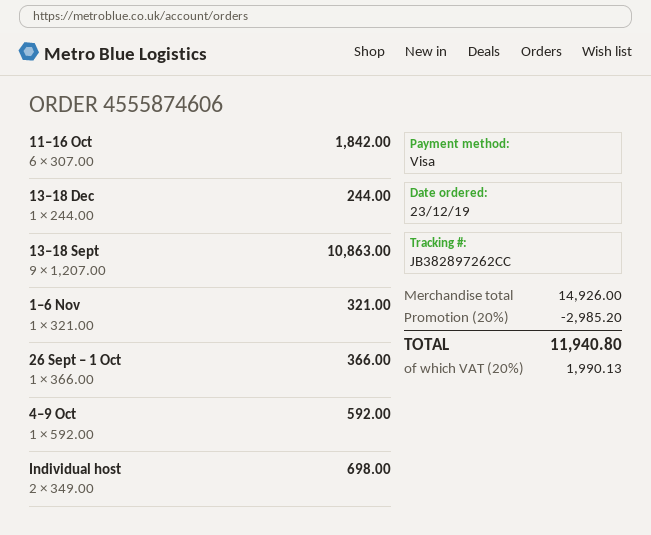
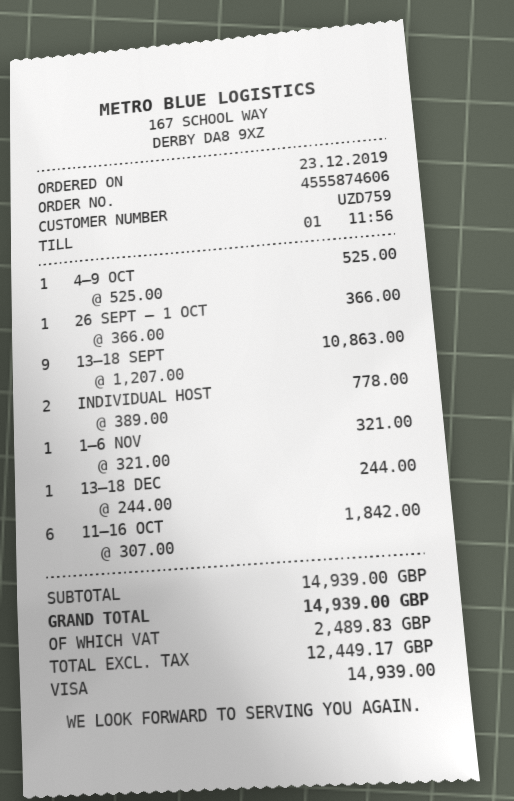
4–9 Oct: 1 x 592.00 = 592.00 -> 1 x 525.00 = 525.00
Individual host: 2 x 349.00 = 698.00 -> 2 x 389.00 = 778.00
subtotal: 14926.00 -> 14939.00
discount: 20% = 2985.20 -> none
tax: 1990.13 -> 2489.83
total: 11940.80 -> 14939.00

